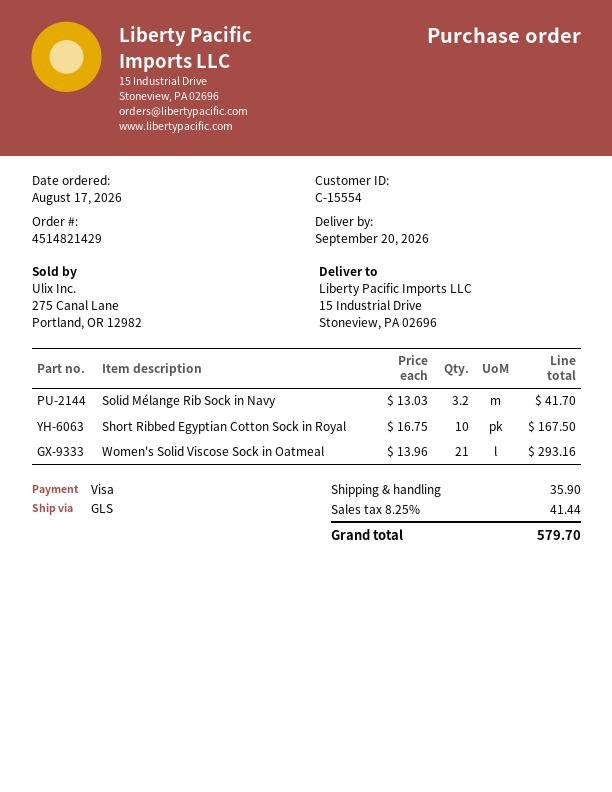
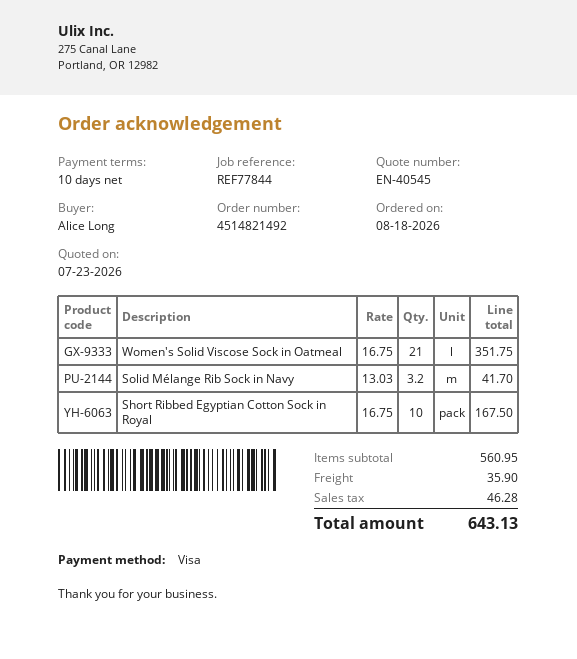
order number: 4514821429 -> 4514821492
order date: 2026-08-17 -> 2026-08-18
Women's Solid Viscose Sock in Oatmeal: 21 x 13.96 = 293.16 -> 21 x 16.75 = 351.75
tax: 41.44 -> 46.28
total: 579.70 -> 643.13

